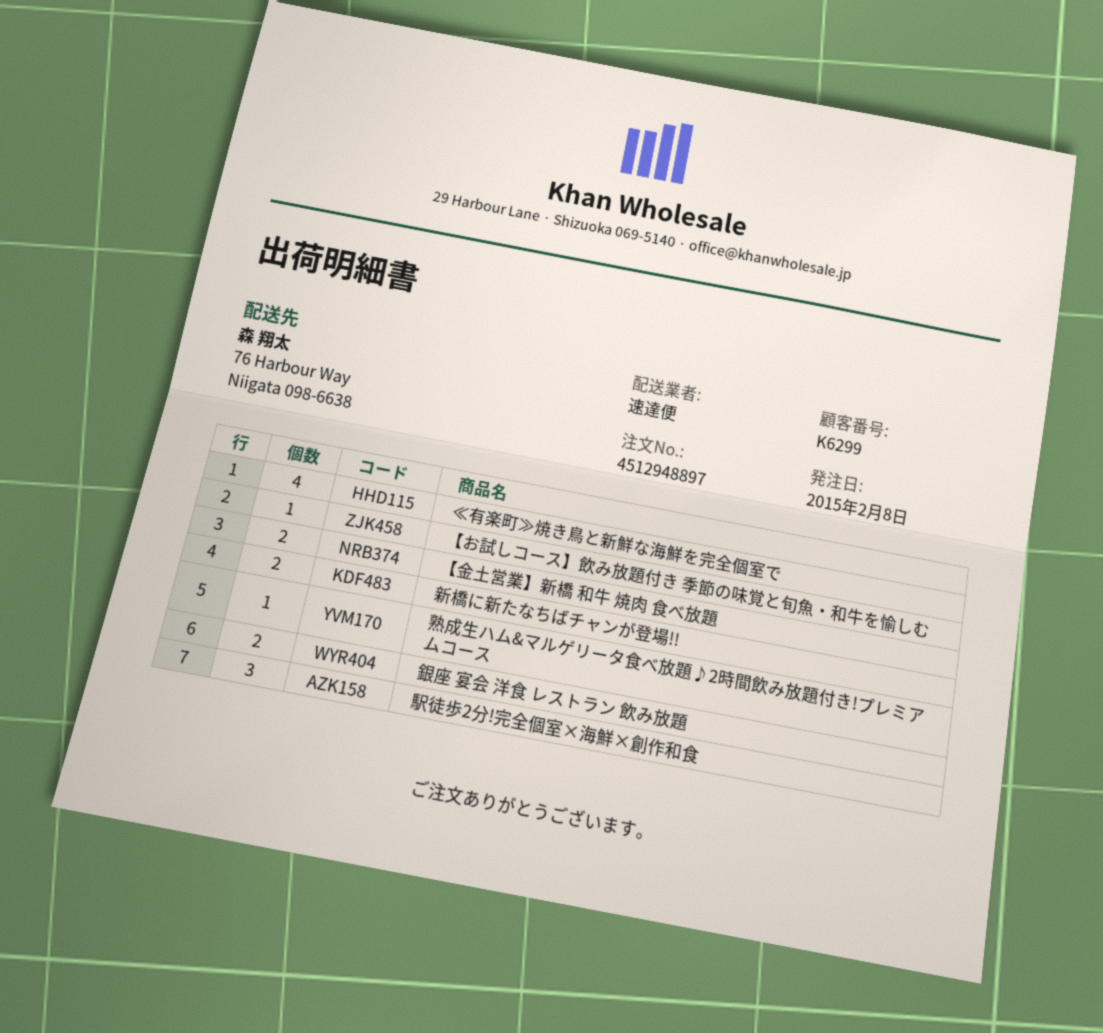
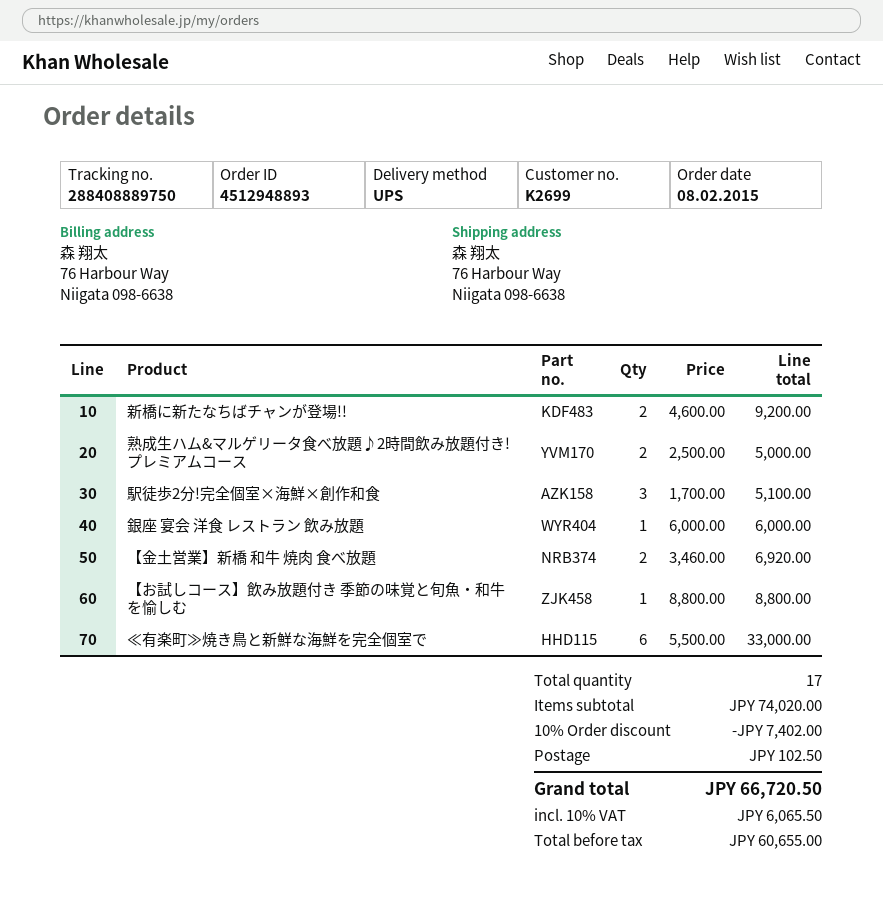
order number: 4512948897 -> 4512948893
customer number: K6299 -> K2699
shipping method: express -> UPS
≪有楽町≫焼き鳥と新鮮な海鮮を完全個室で: 4 -> 6
熟成生ハム&マルゲリータ食べ放題♪2時間飲み放題付き!プレミアムコース: 1 -> 2
銀座 宴会 洋食 レストラン 飲み放題: 2 -> 1

